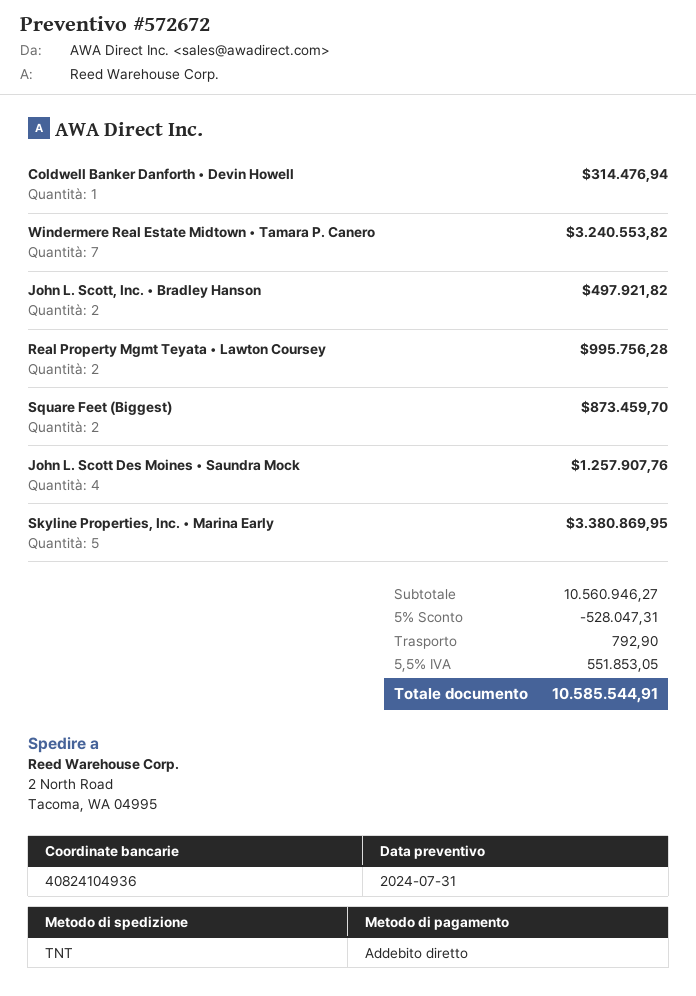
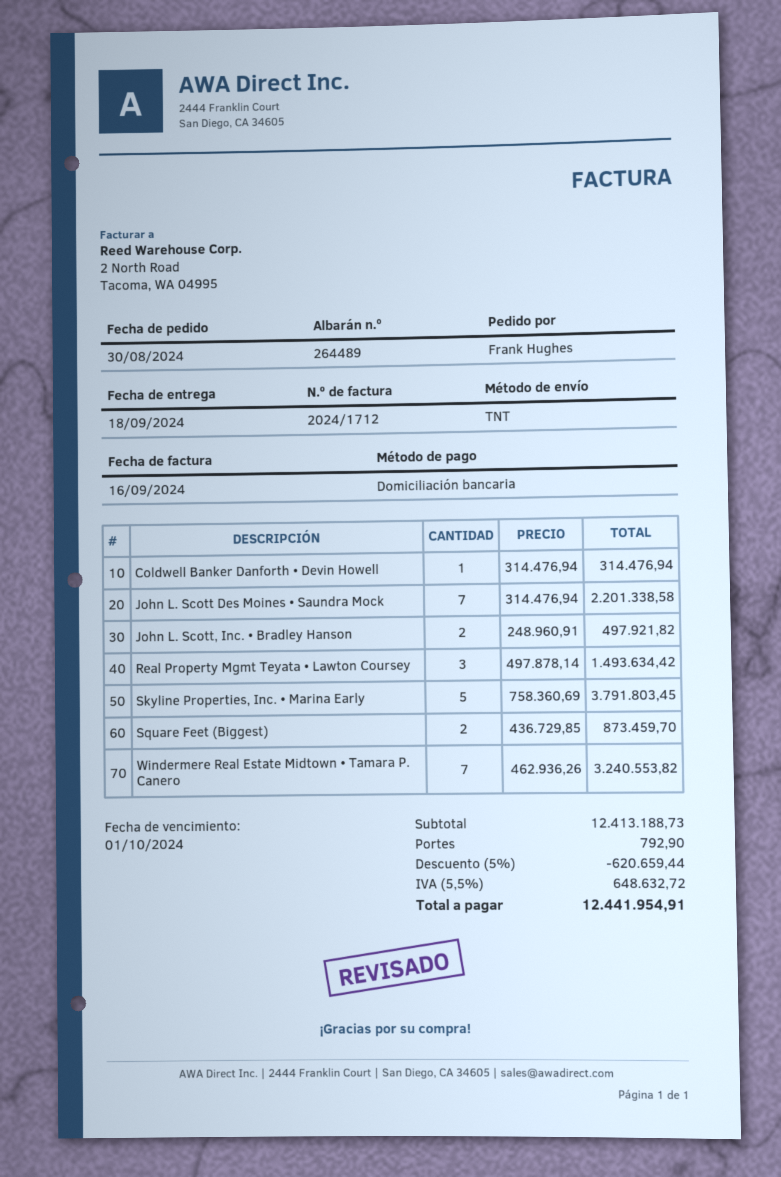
Real Property Mgmt Teyata • Lawton Coursey: 2 for 995756.28 -> 3 for 1493634.42
John L. Scott Des Moines • Saundra Mock: 4 for 1257907.76 -> 7 for 2201338.58
Skyline Properties, Inc. • Marina Early: 5 for 3380869.95 -> 5 for 3791803.45
subtotal: 10560946.27 -> 12413188.73
discount: 5% = 528047.31 -> 5% = 620659.44
tax: 5.5% = 551853.05 -> 5.5% = 648632.72
total: 10585544.91 -> 12441954.91

